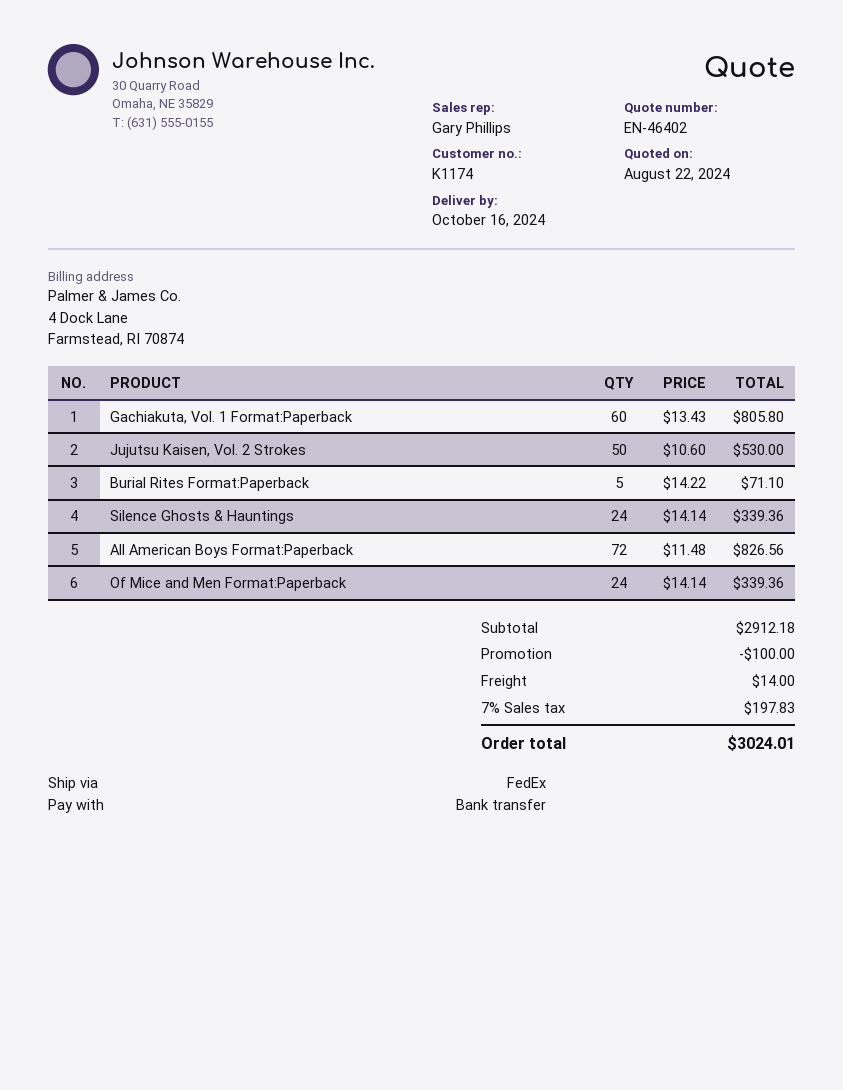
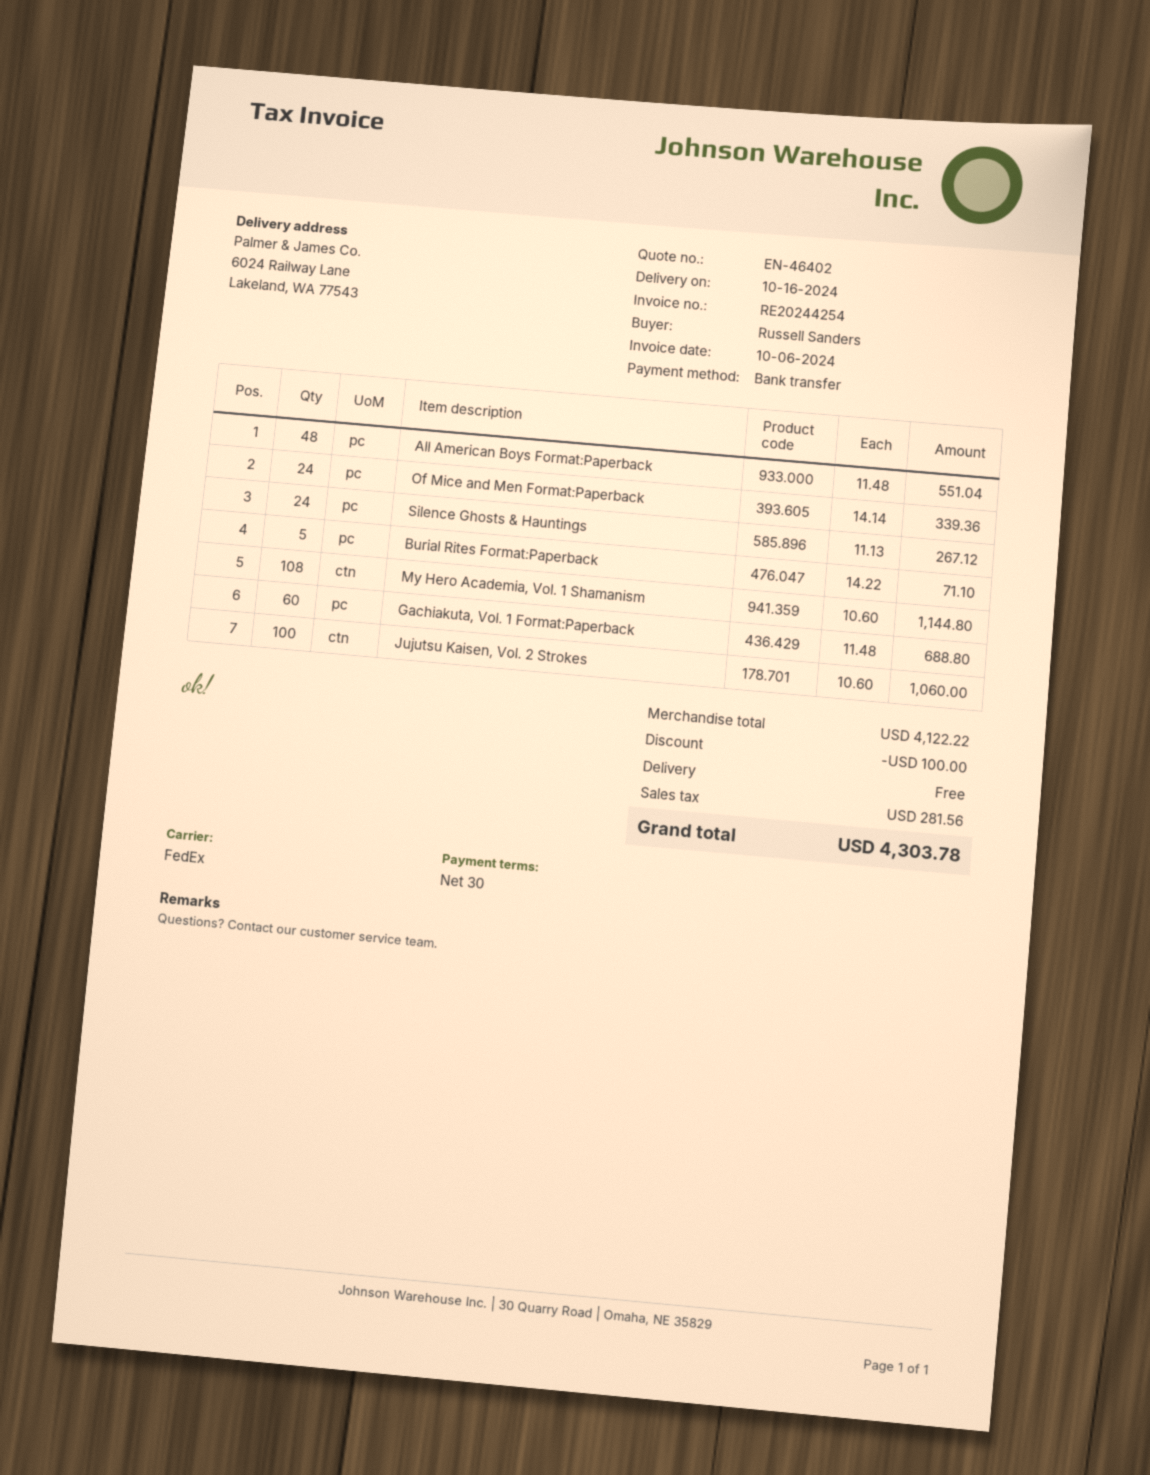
Gachiakuta, Vol. 1 Format:Paperback: 60 x 13.43 = 805.80 -> 60 x 11.48 = 688.80
Jujutsu Kaisen, Vol. 2 Strokes: 50 x 10.60 = 530.00 -> 100 x 10.60 = 1060.00
Silence Ghosts & Hauntings: 24 x 14.14 = 339.36 -> 24 x 11.13 = 267.12
All American Boys Format:Paperback: 72 x 11.48 = 826.56 -> 48 x 11.48 = 551.04
My Hero Academia, Vol. 1 Shamanism: none -> 108 x 10.60 = 1144.80
subtotal: 2912.18 -> 4122.22
shipping: 14.00 -> 0.00
tax: 197.83 -> 281.56
total: 3024.01 -> 4303.78

